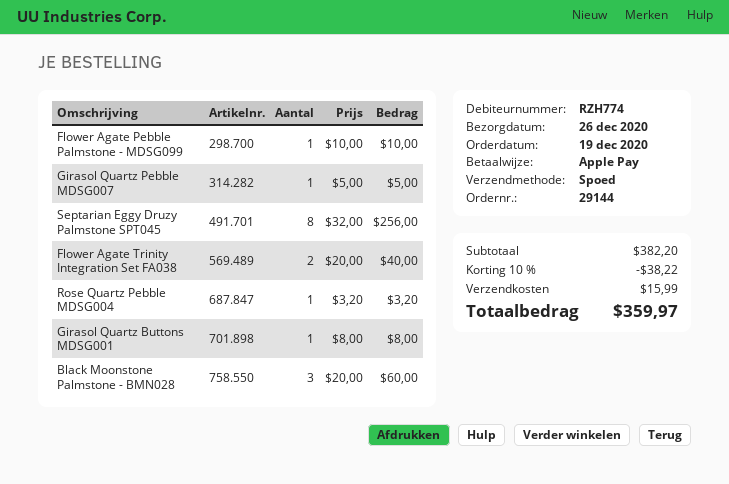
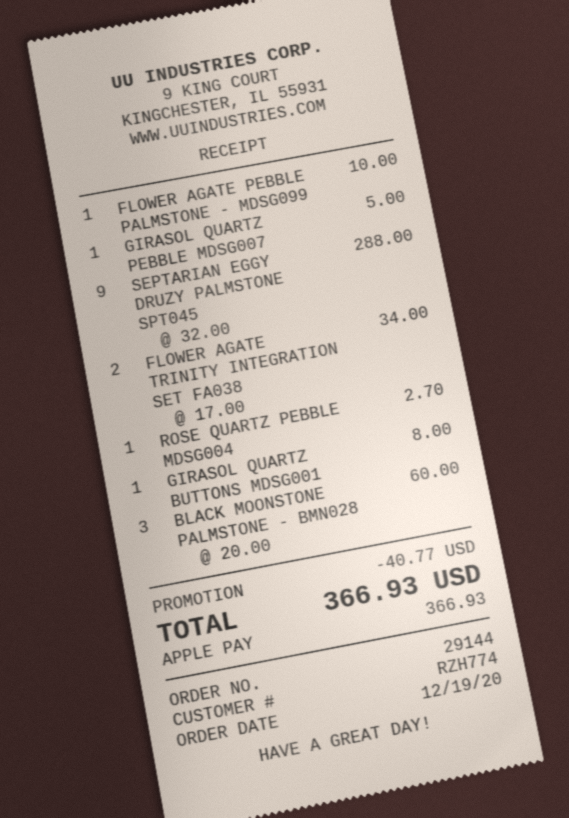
Septarian Eggy Druzy Palmstone SPT045: 8 x 32.00 = 256.00 -> 9 x 32.00 = 288.00
Flower Agate Trinity Integration Set FA038: 2 x 20.00 = 40.00 -> 2 x 17.00 = 34.00
Rose Quartz Pebble MDSG004: 1 x 3.20 = 3.20 -> 1 x 2.70 = 2.70
discount: 38.22 -> 40.77
shipping: 15.99 -> none
total: 359.97 -> 366.93

